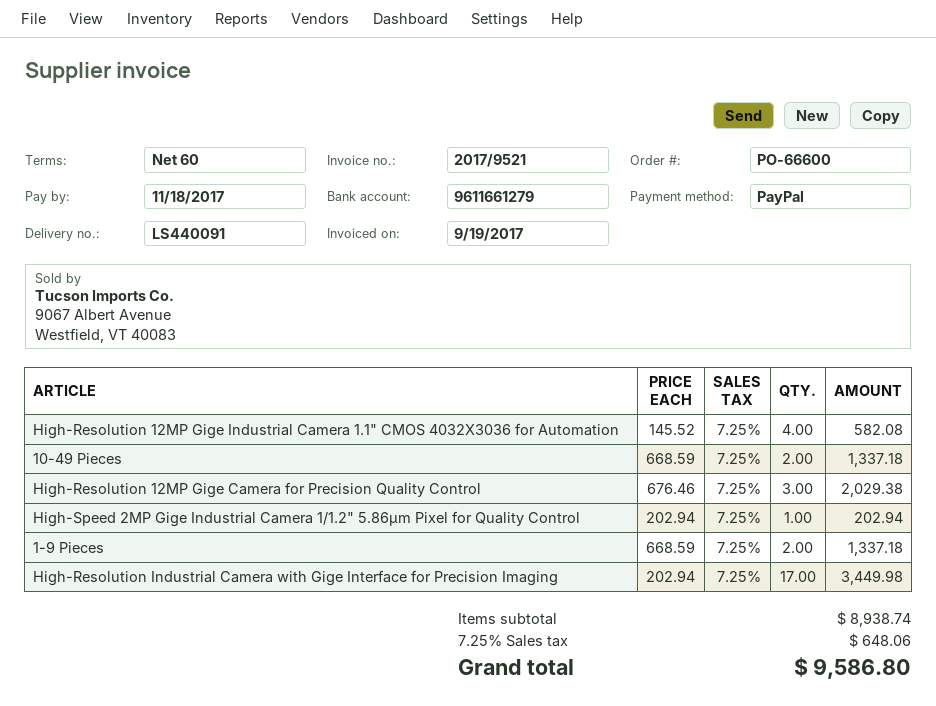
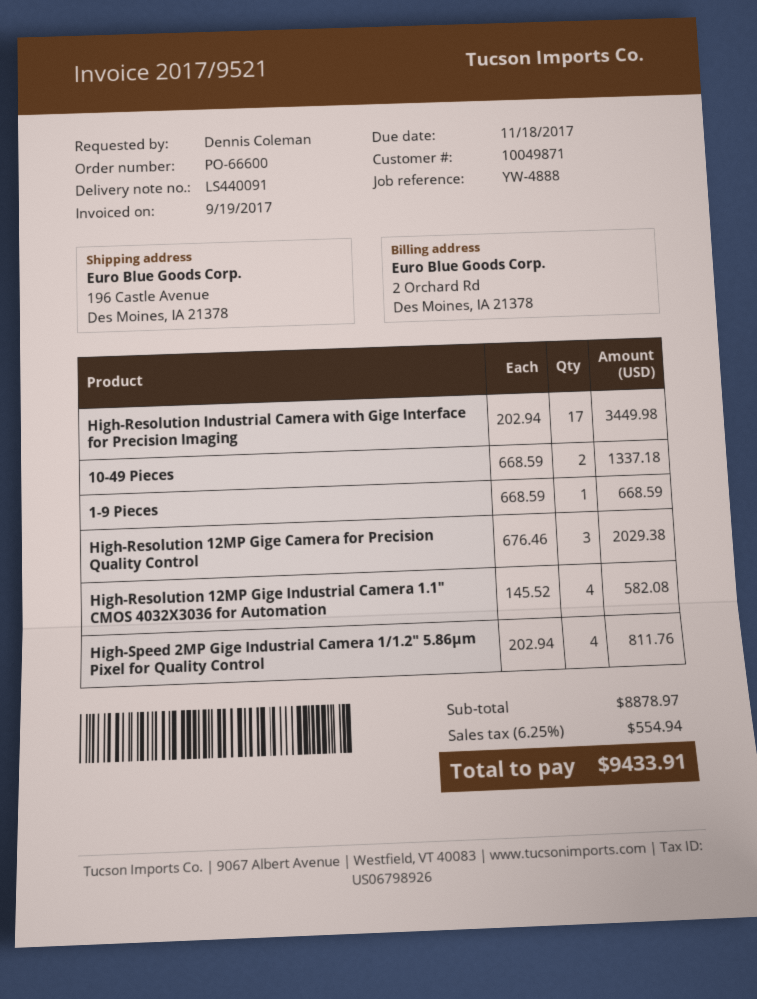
High-Speed 2MP Gige Industrial Camera 1/1.2" 5.86μm Pixel for Quality Control: 1 x 202.94 = 202.94 -> 4 x 202.94 = 811.76
1-9 Pieces: 2 x 668.59 = 1337.18 -> 1 x 668.59 = 668.59
subtotal: 8938.74 -> 8878.97
tax: 7.25% = 648.06 -> 6.25% = 554.94
total: 9586.80 -> 9433.91

